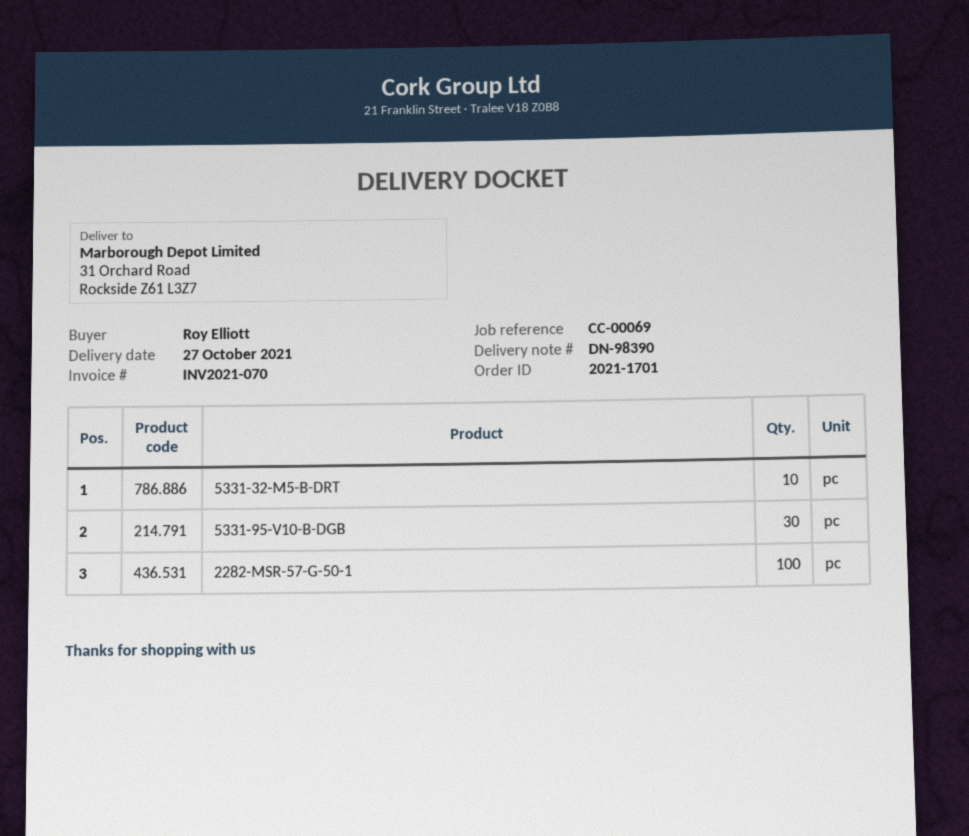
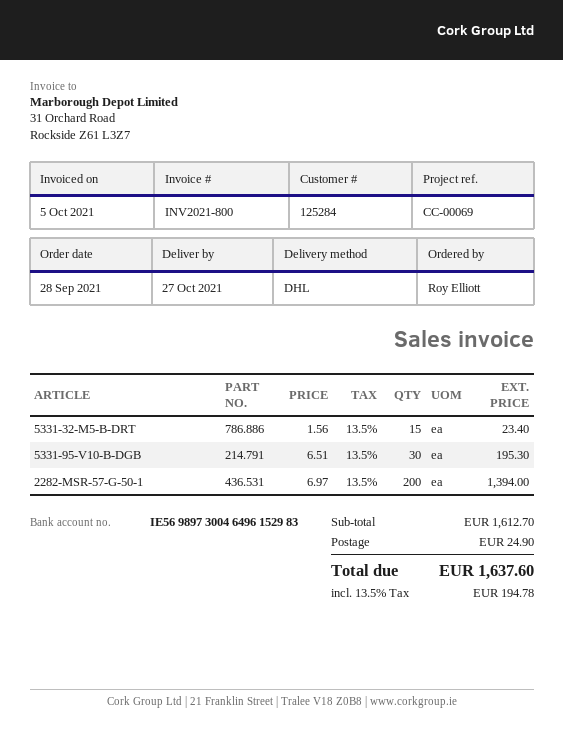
invoice number: INV2021-070 -> INV2021-800
5331-32-M5-B-DRT: 10 -> 15
2282-MSR-57-G-50-1: 100 -> 200

